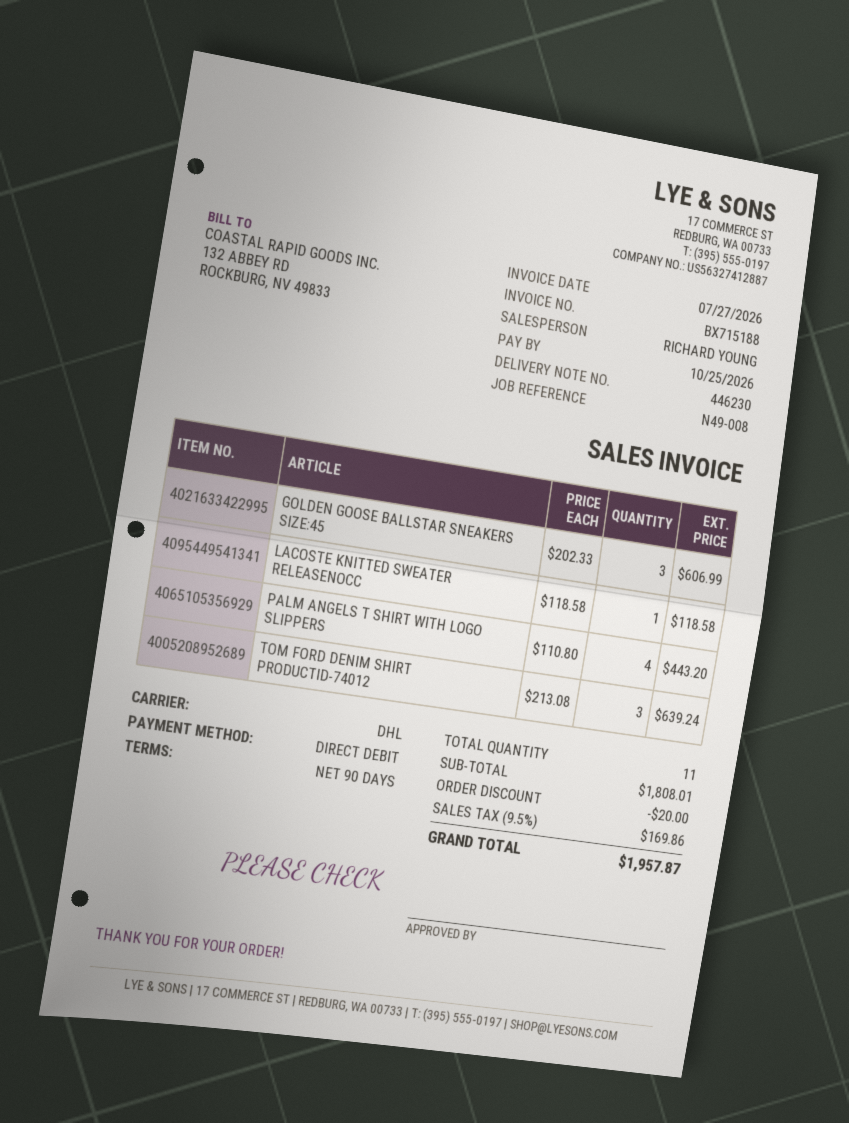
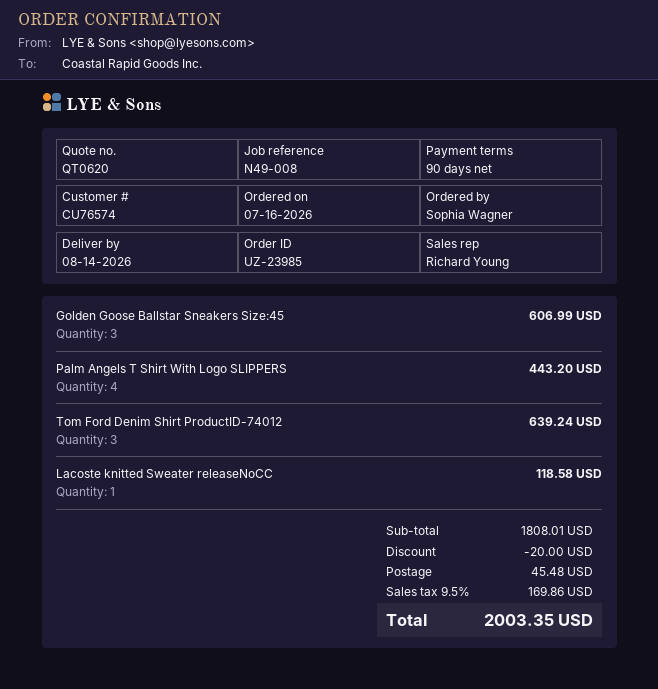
shipping: none -> 45.48
total: 1957.87 -> 2003.35

